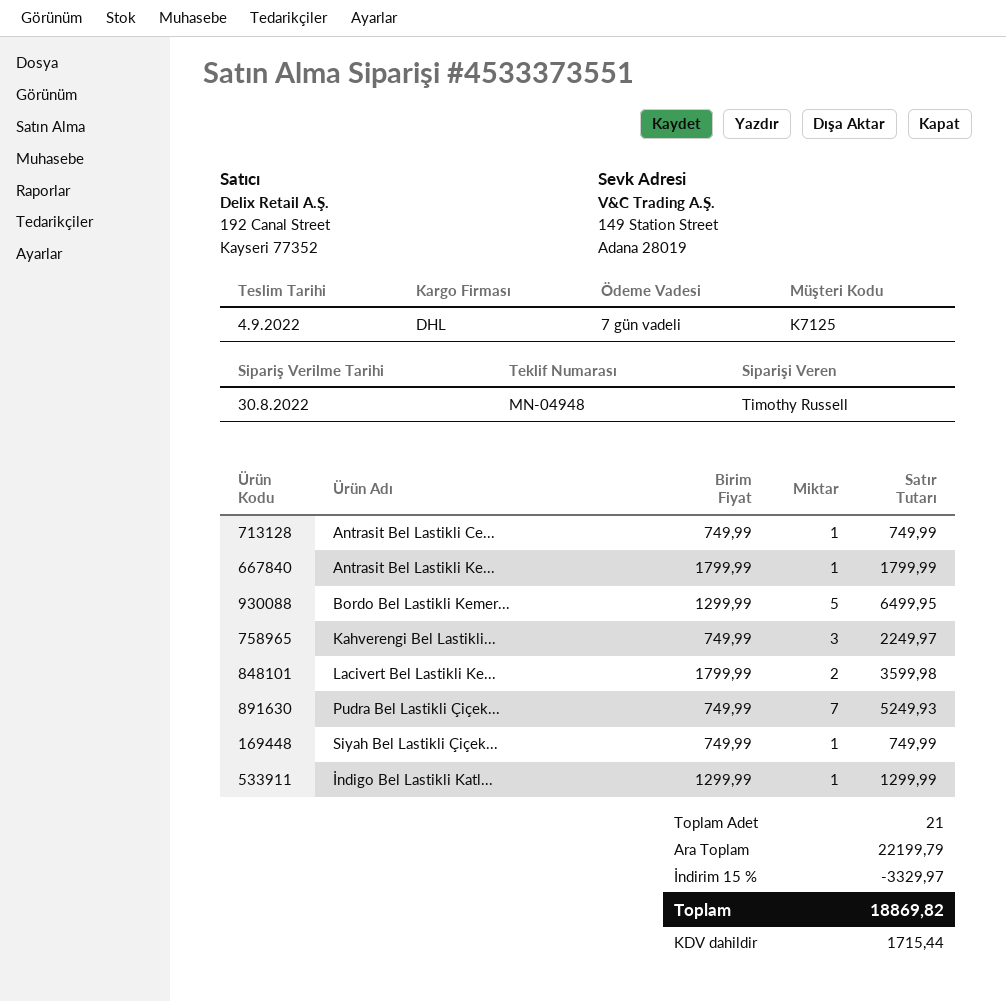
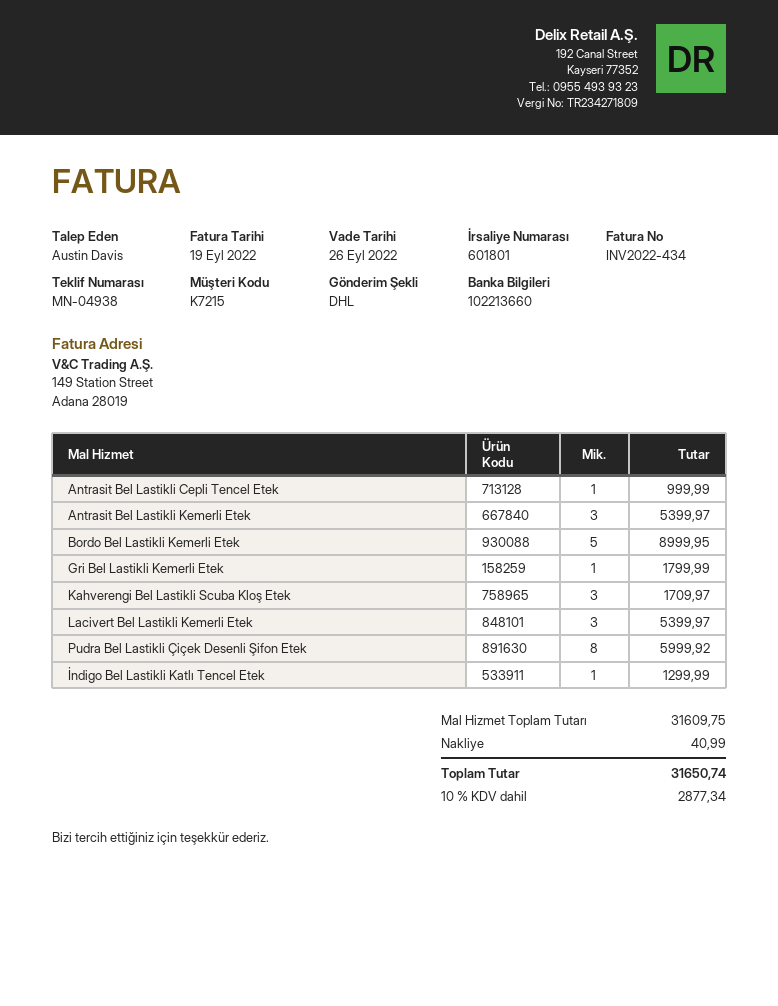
quote number: MN-04948 -> MN-04938
customer number: K7125 -> K7215
ordered by: Timothy Russell -> Austin Davis
Antrasit Bel Lastikli Ce...: 1 for 749.99 -> 1 for 999.99
Antrasit Bel Lastikli Ke...: 1 for 1799.99 -> 3 for 5399.97
Bordo Bel Lastikli Kemer...: 5 for 6499.95 -> 5 for 8999.95
Kahverengi Bel Lastikli...: 3 for 2249.97 -> 3 for 1709.97
Lacivert Bel Lastikli Ke...: 2 for 3599.98 -> 3 for 5399.97
Pudra Bel Lastikli Çiçek...: 7 for 5249.93 -> 8 for 5999.92
Siyah Bel Lastikli Çiçek...: 1 for 749.99 -> none
Gri Bel Lastikli Kemerli Etek: none -> 1 for 1799.99
subtotal: 22199.79 -> 31609.75
discount: 15% = 3329.97 -> none
shipping: none -> 40.99
tax: 1715.44 -> 2877.34
total: 18869.82 -> 31650.74

